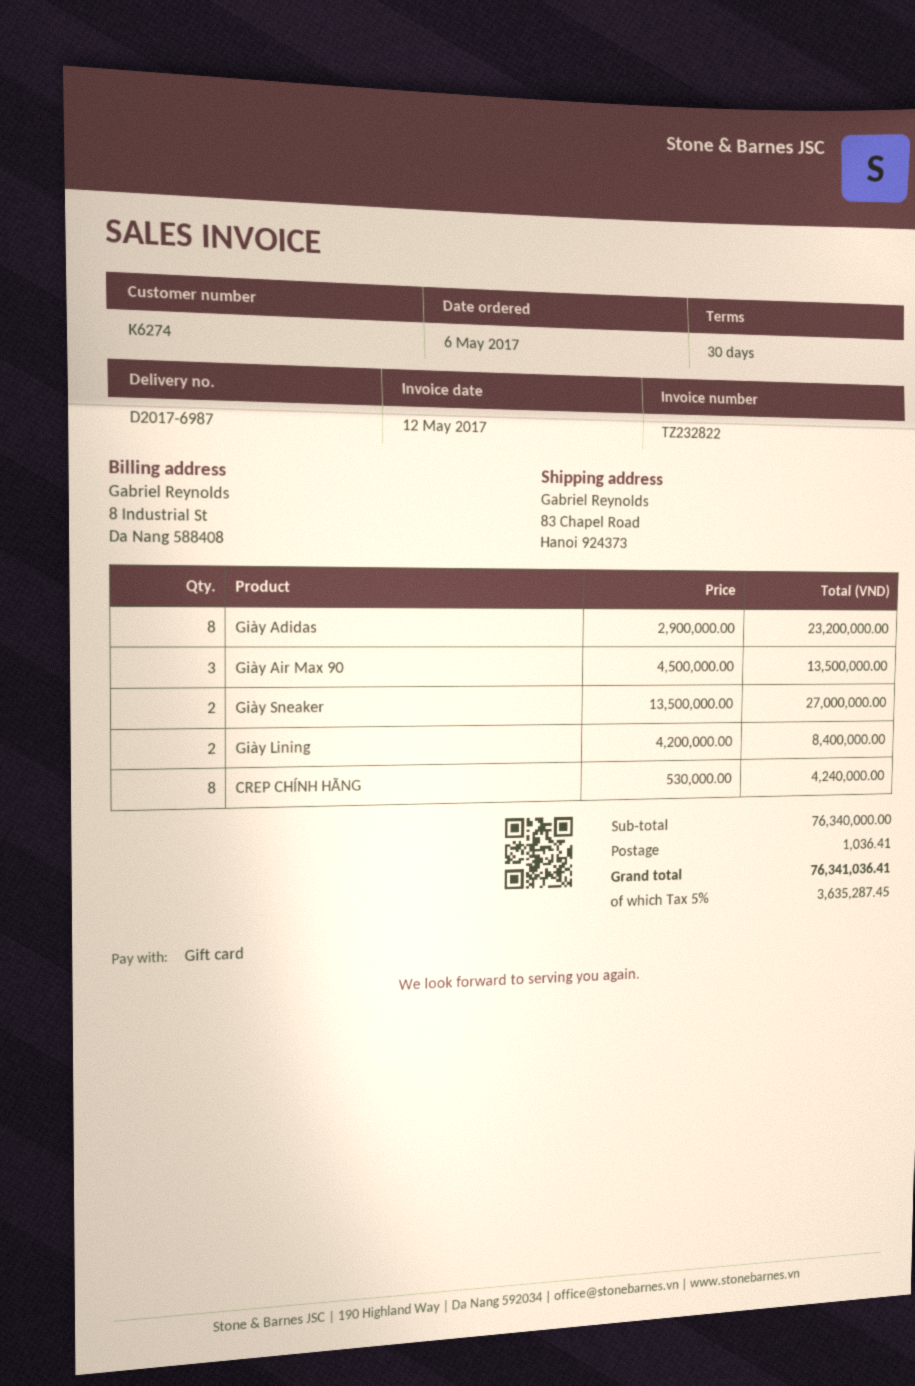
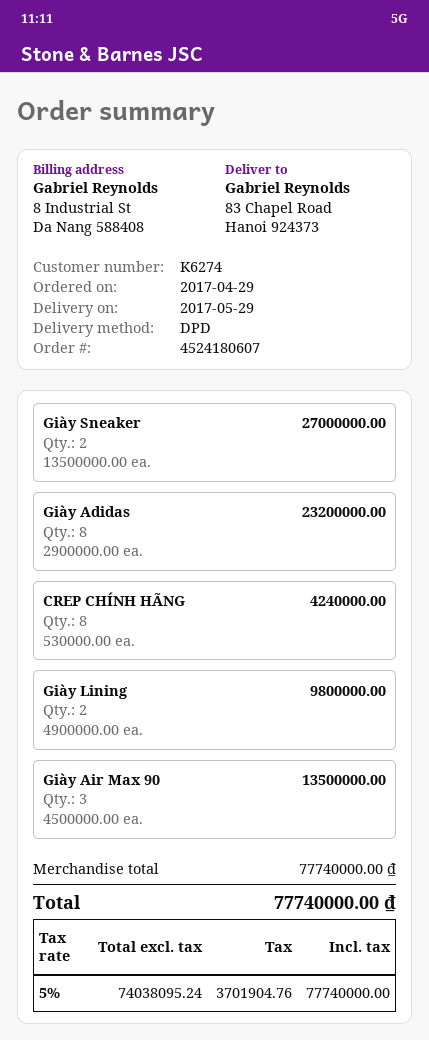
order date: 2017-05-06 -> 2017-04-29
Giày Lining: 2 x 4200000.00 = 8400000.00 -> 2 x 4900000.00 = 9800000.00
subtotal: 76340000.00 -> 77740000.00
shipping: 1036.41 -> none
tax: 5% = 3635287.45 -> 5% = 3701904.76
total: 76341036.41 -> 77740000.00

